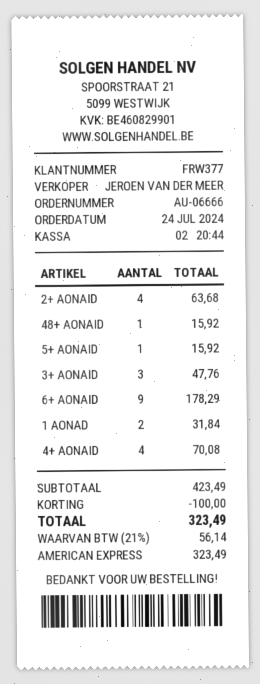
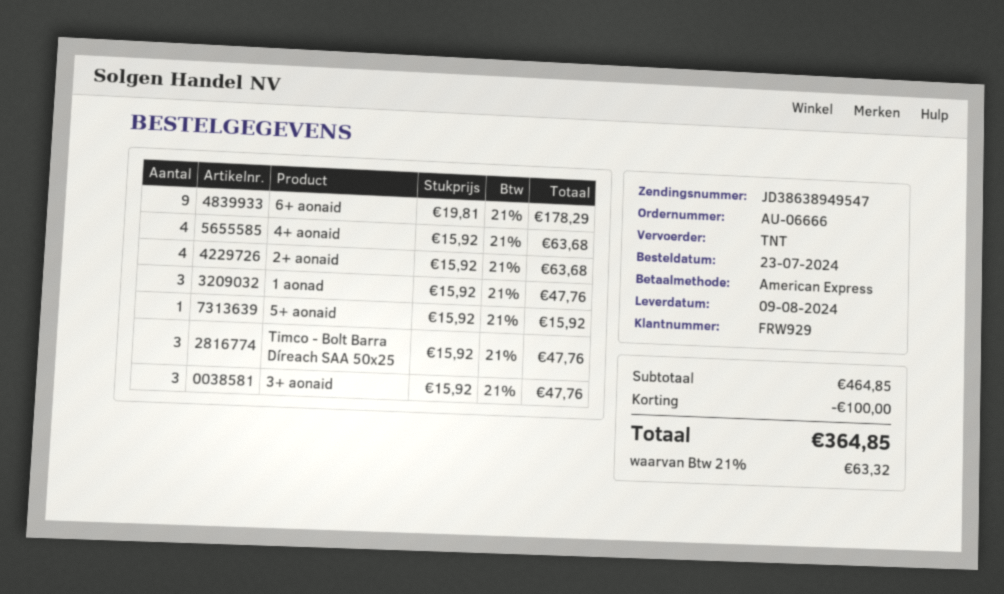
order date: 2024-07-24 -> 2024-07-23
customer number: FRW377 -> FRW929
48+ AONAID: 1 for 15.92 -> none
1 AONAD: 2 for 31.84 -> 3 for 47.76
4+ AONAID: 4 for 70.08 -> 4 for 63.68
Timco - Bolt Barra Díreach SAA 50x25: none -> 3 for 47.76
subtotal: 423.49 -> 464.85
tax: 21% = 56.14 -> 21% = 63.32
total: 323.49 -> 364.85

